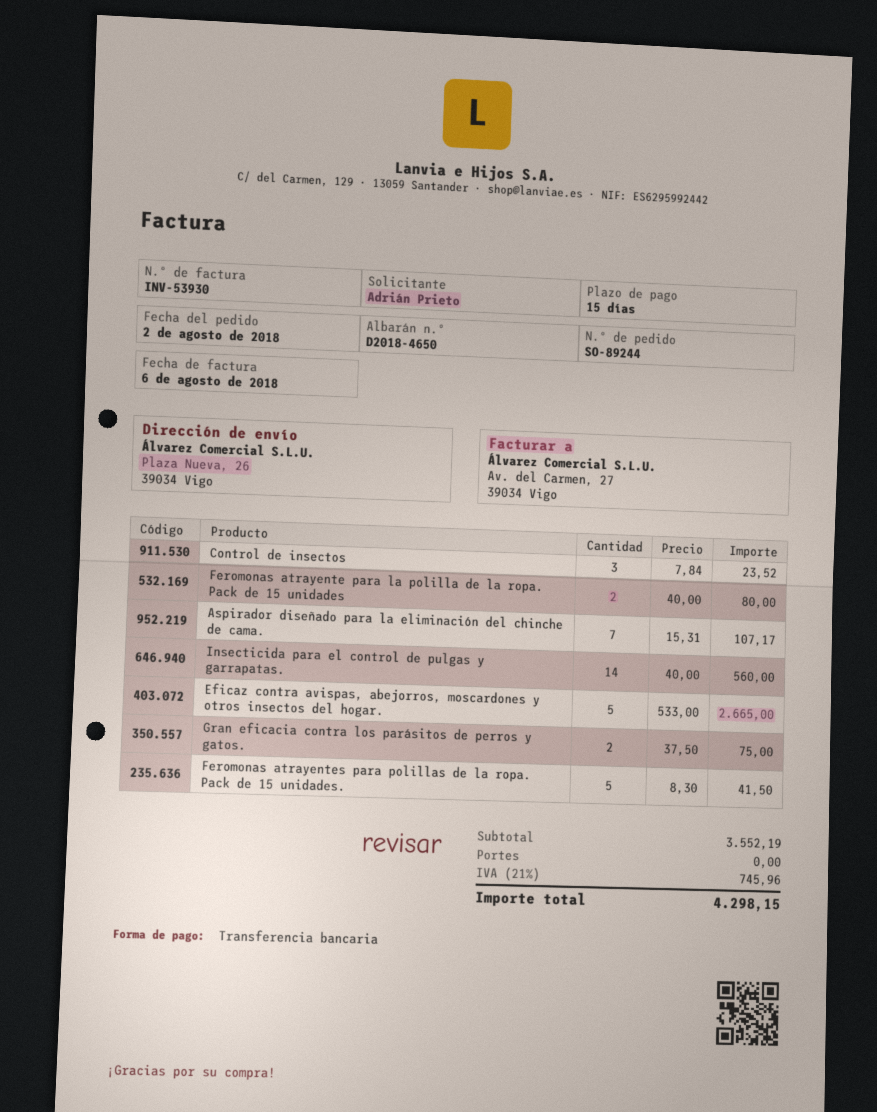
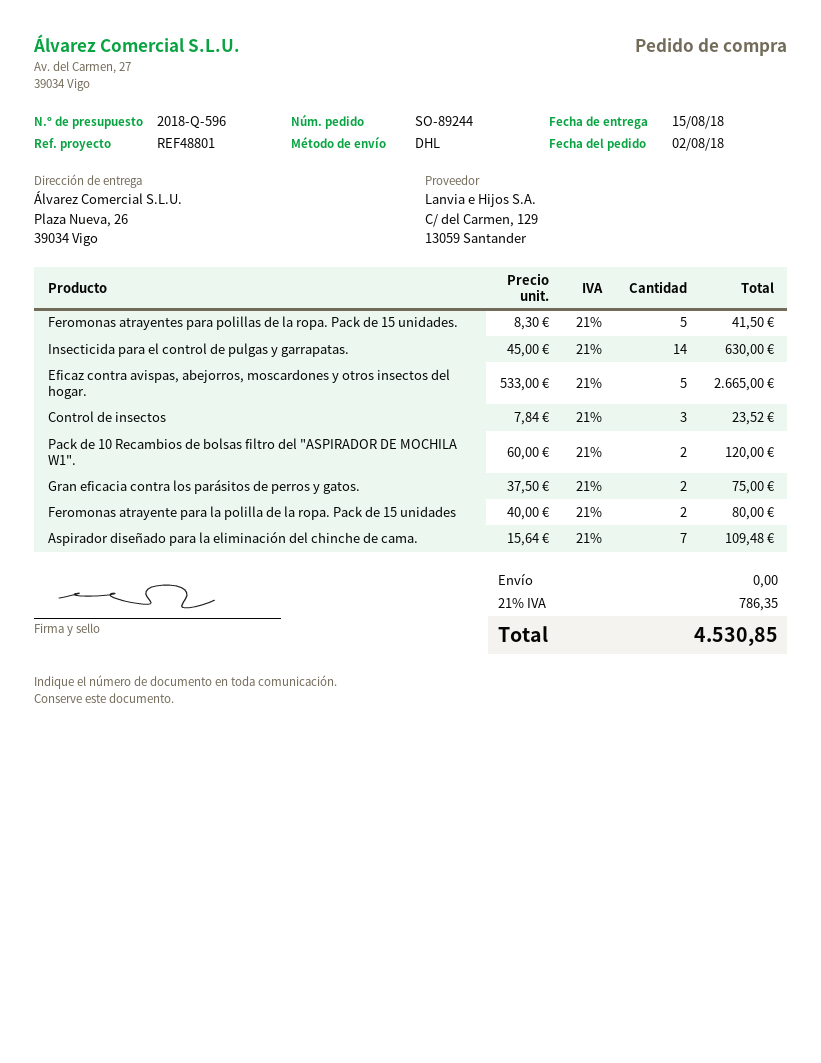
Aspirador diseñado para la eliminación del chinche de cama.: 7 x 15.31 = 107.17 -> 7 x 15.64 = 109.48
Insecticida para el control de pulgas y garrapatas.: 14 x 40.00 = 560.00 -> 14 x 45.00 = 630.00
Pack de 10 Recambios de bolsas filtro del "ASPIRADOR DE MOCHILA W1".: none -> 2 x 60.00 = 120.00
tax: 21% = 745.96 -> 21% = 786.35
total: 4298.15 -> 4530.85

